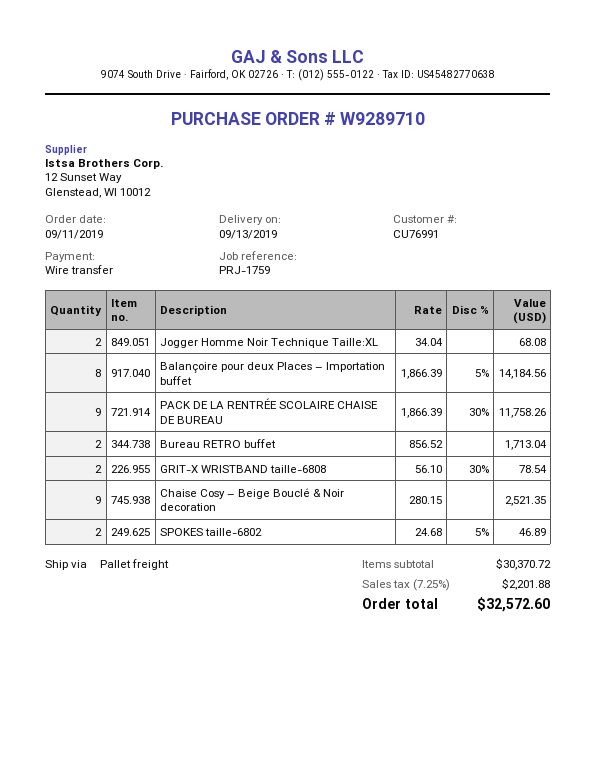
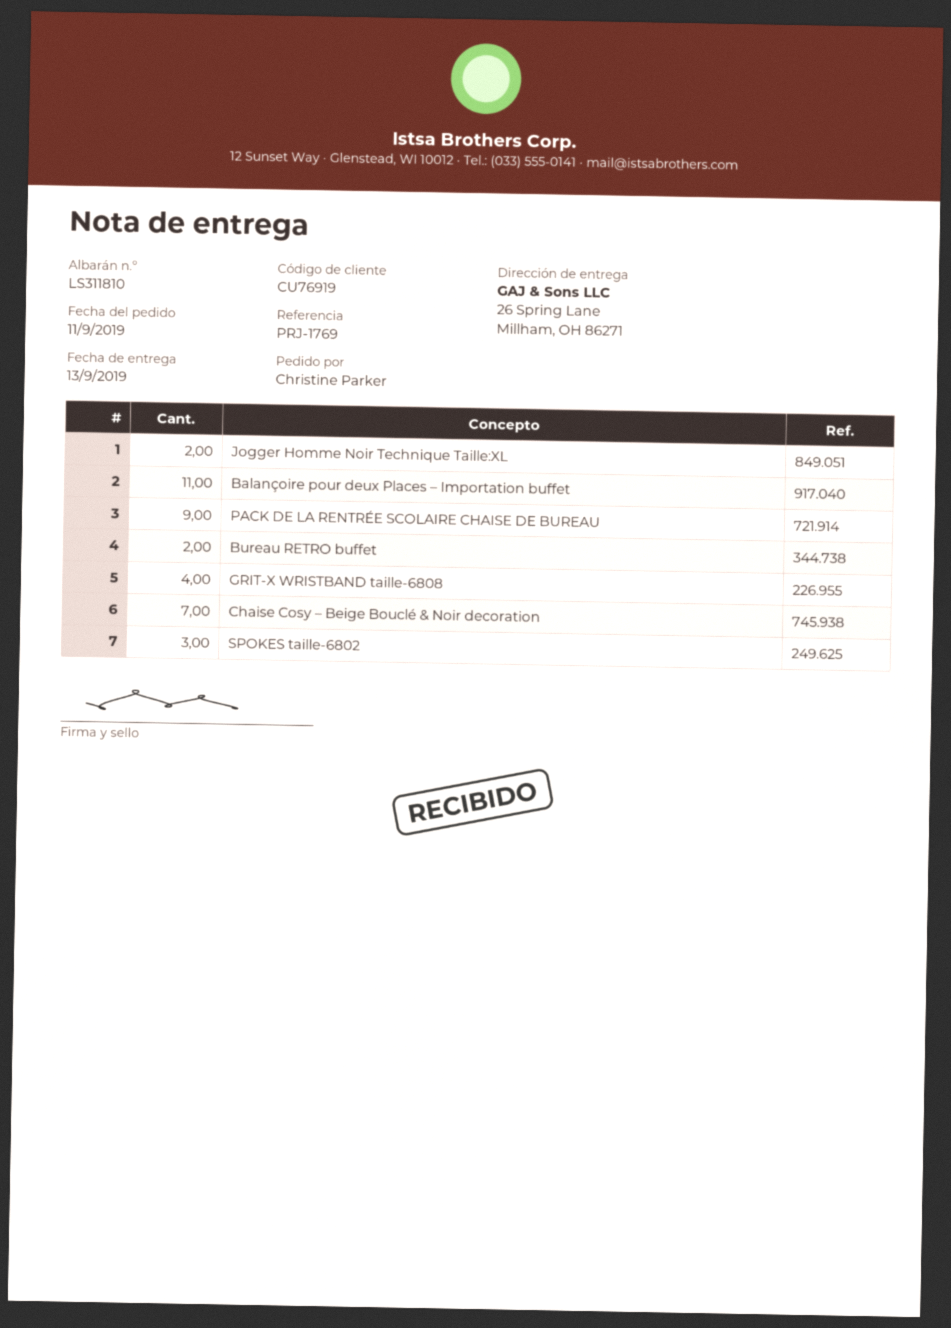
customer number: CU76991 -> CU76919
reference: PRJ-1759 -> PRJ-1769
Balançoire pour deux Places – Importation buffet: 8 -> 11
GRIT-X WRISTBAND taille-6808: 2 -> 4
Chaise Cosy – Beige Bouclé & Noir decoration: 9 -> 7
SPOKES taille-6802: 2 -> 3

